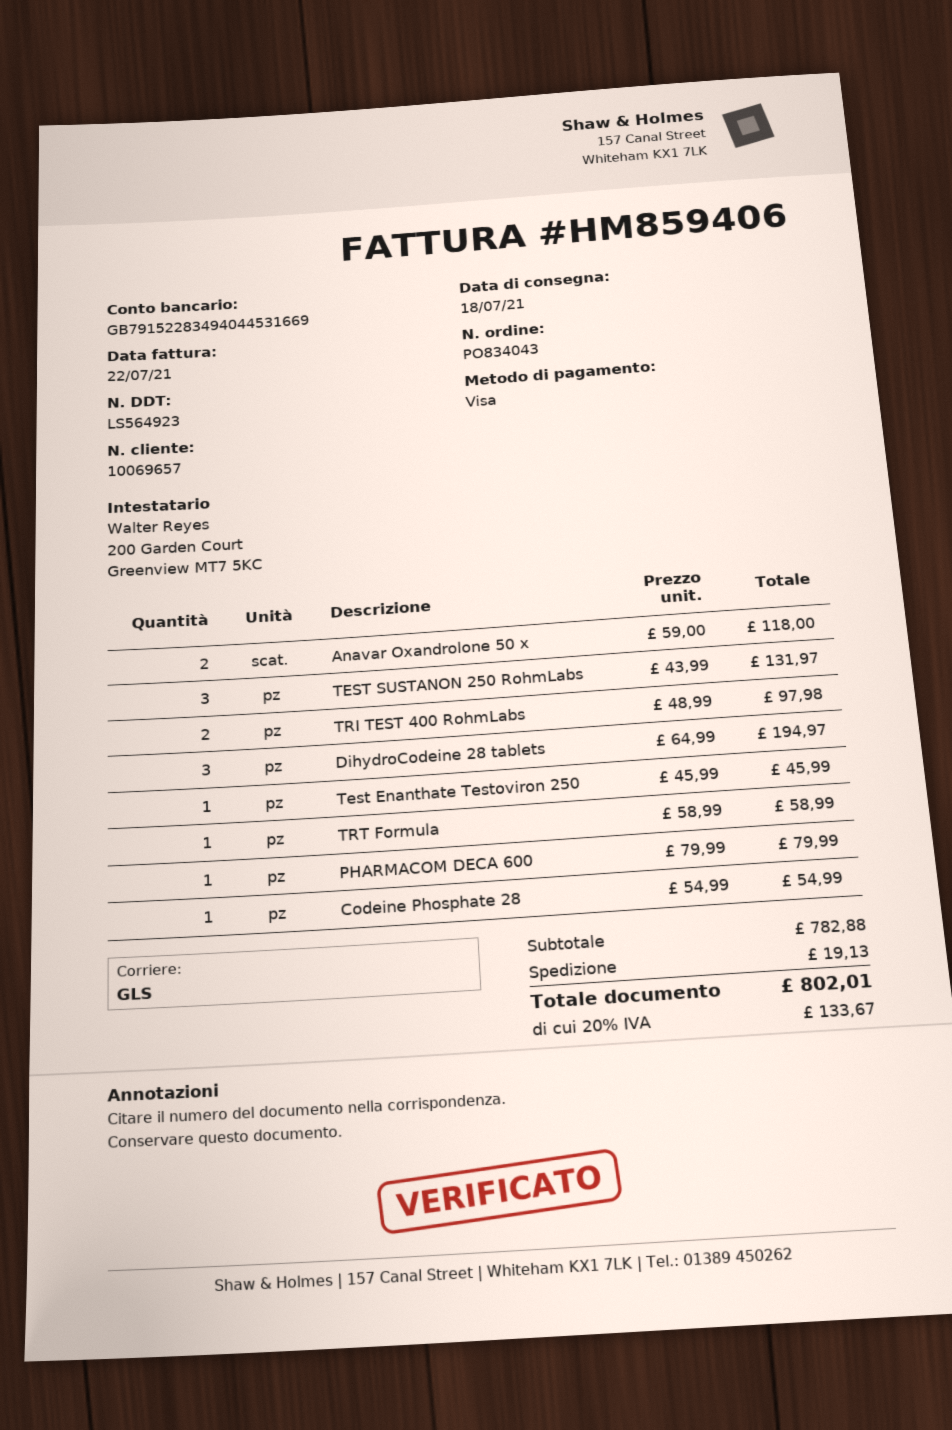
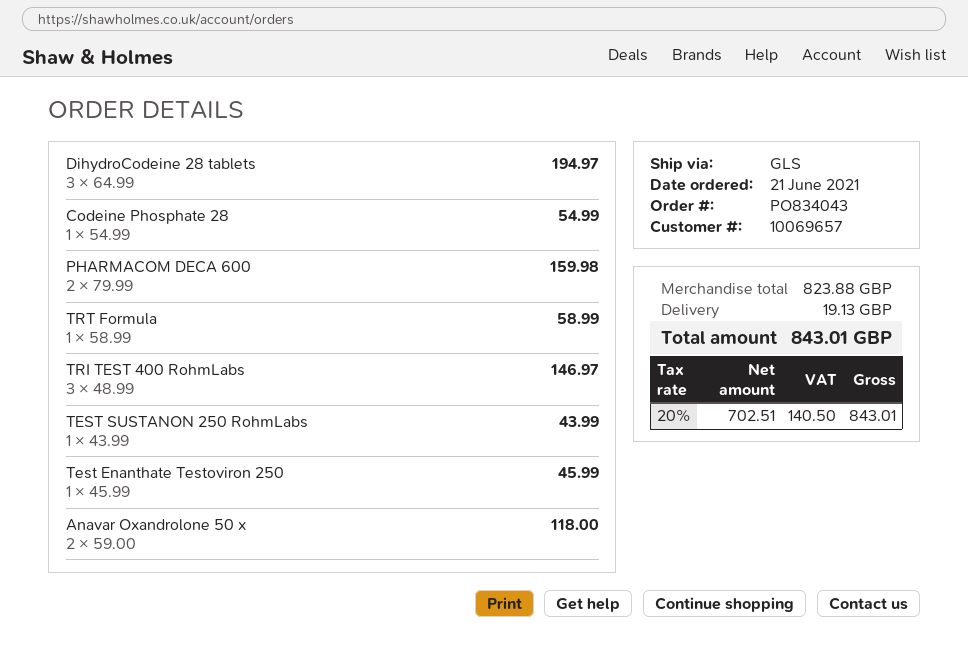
TEST SUSTANON 250 RohmLabs: 3 x 43.99 = 131.97 -> 1 x 43.99 = 43.99
TRI TEST 400 RohmLabs: 2 x 48.99 = 97.98 -> 3 x 48.99 = 146.97
PHARMACOM DECA 600: 1 x 79.99 = 79.99 -> 2 x 79.99 = 159.98
subtotal: 782.88 -> 823.88
tax: 20% = 133.67 -> 20% = 140.50
total: 802.01 -> 843.01

